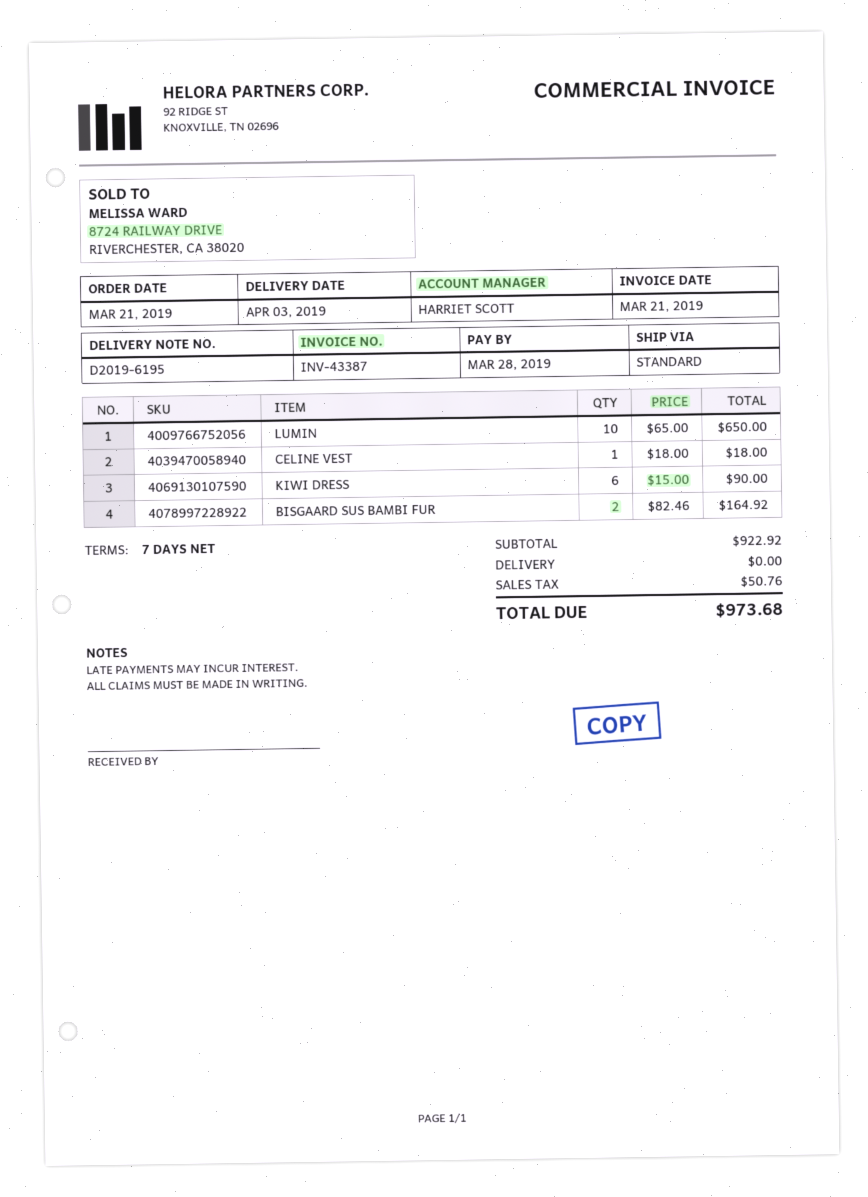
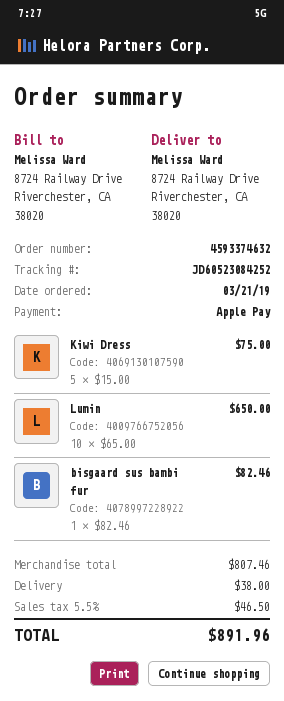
CELINE VEST: 1 x 18.00 = 18.00 -> none
KIWI DRESS: 6 x 15.00 = 90.00 -> 5 x 15.00 = 75.00
BISGAARD SUS BAMBI FUR: 2 x 82.46 = 164.92 -> 1 x 82.46 = 82.46
subtotal: 922.92 -> 807.46
shipping: 0.00 -> 38.00
tax: 50.76 -> 46.50
total: 973.68 -> 891.96

